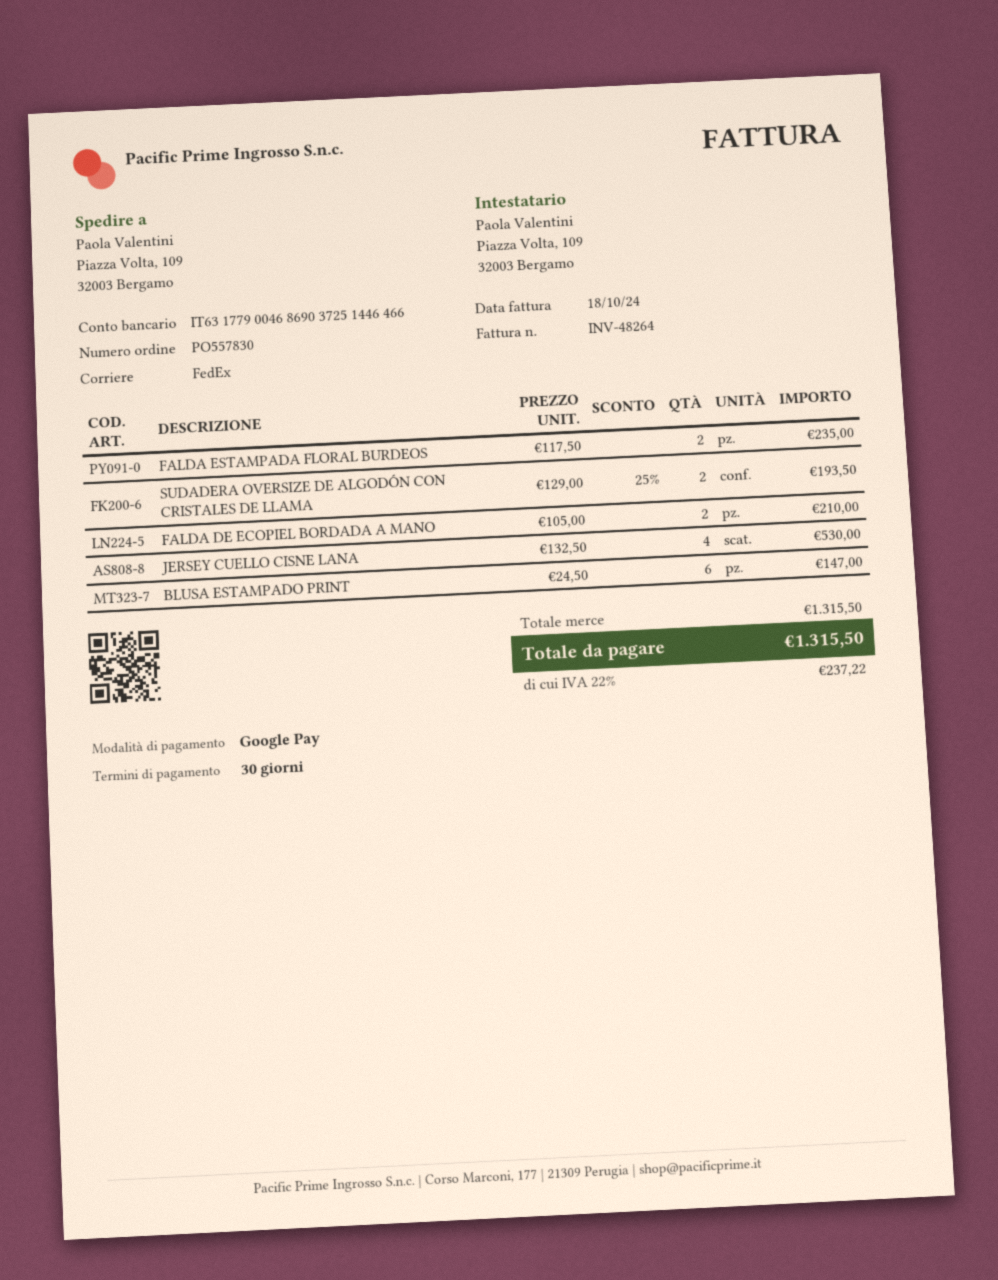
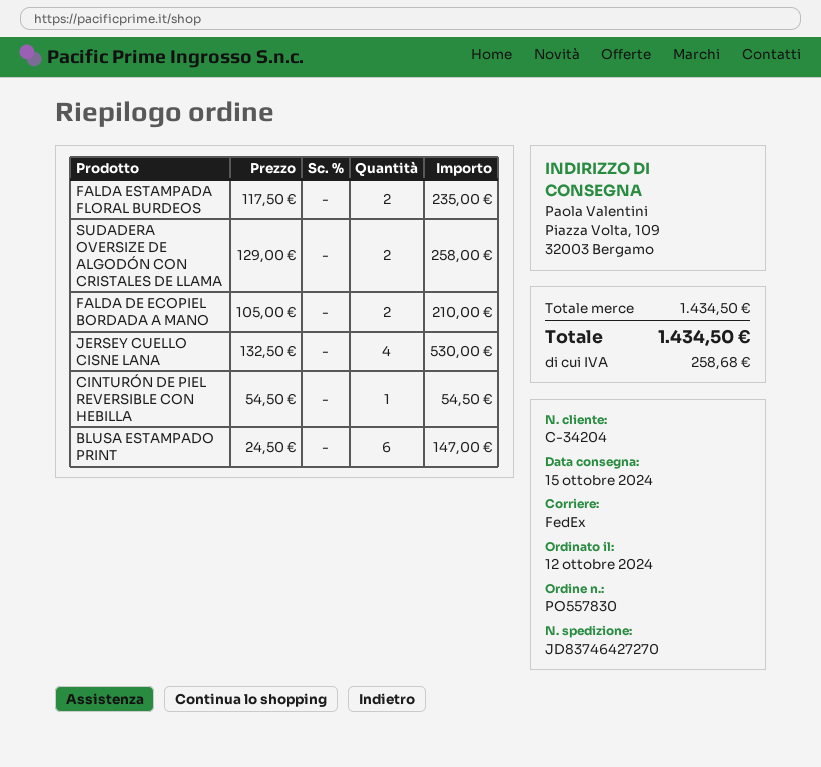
SUDADERA OVERSIZE DE ALGODÓN CON CRISTALES DE LLAMA: 2 x 129.00 - 25% = 193.50 -> 2 x 129.00 = 258.00
CINTURÓN DE PIEL REVERSIBLE CON HEBILLA: none -> 1 x 54.50 = 54.50
subtotal: 1315.50 -> 1434.50
tax: 237.22 -> 258.68
total: 1315.50 -> 1434.50

